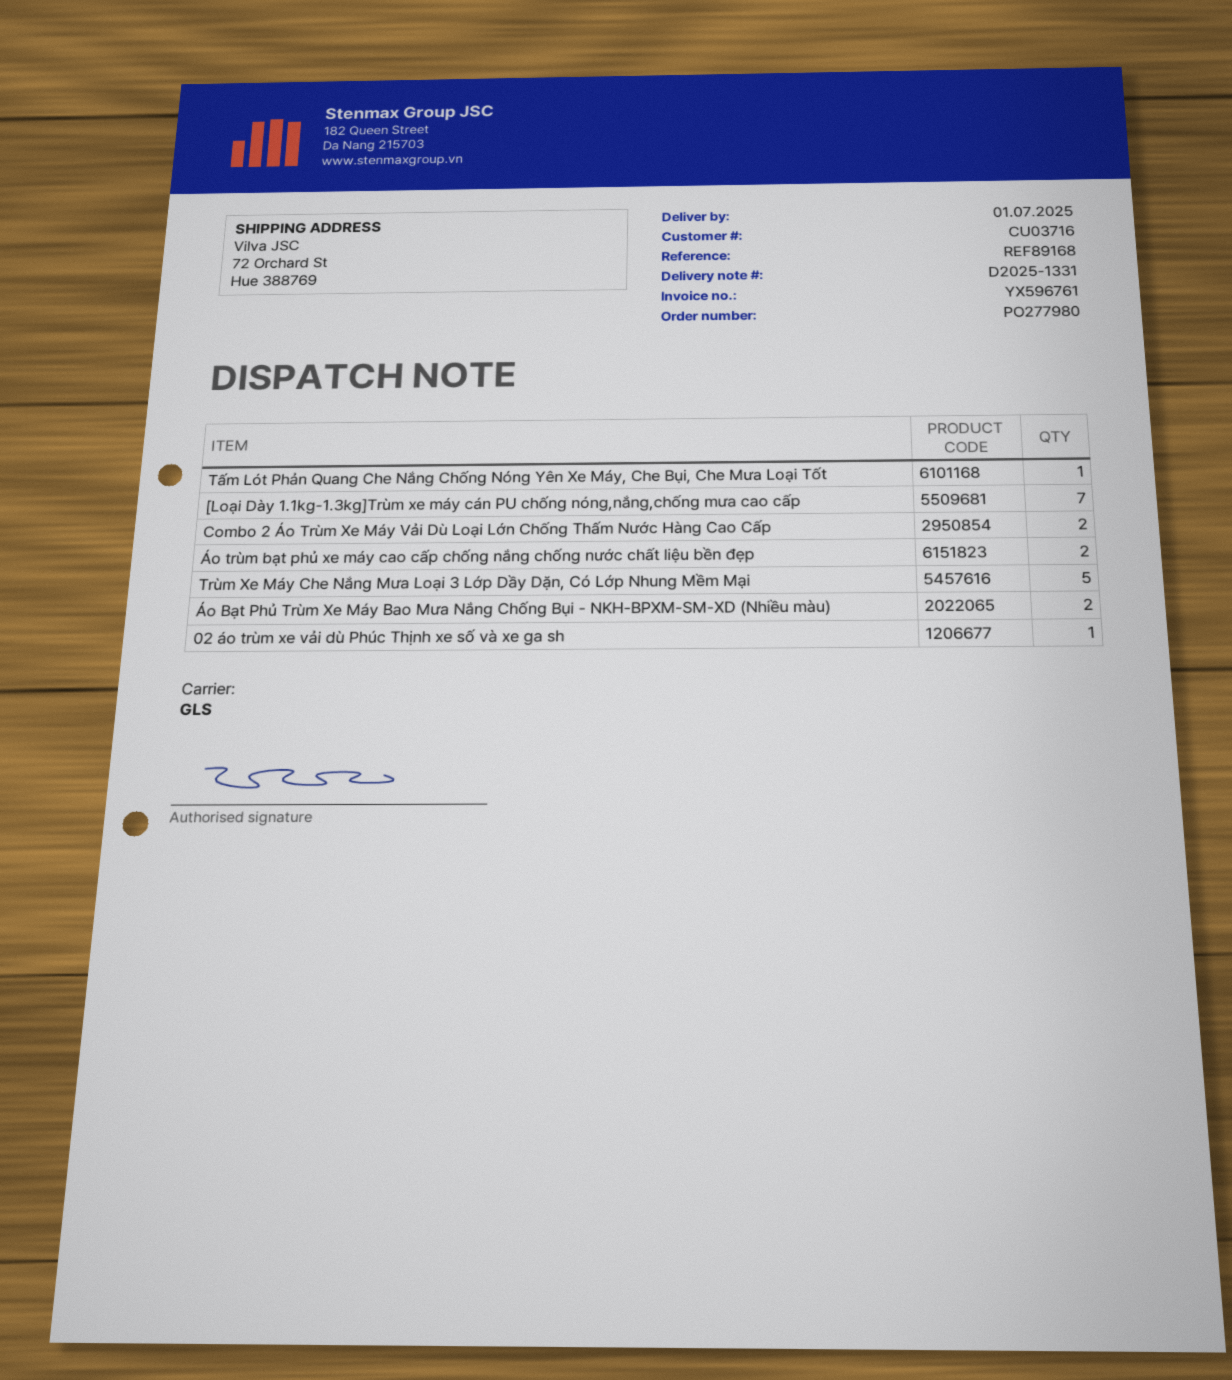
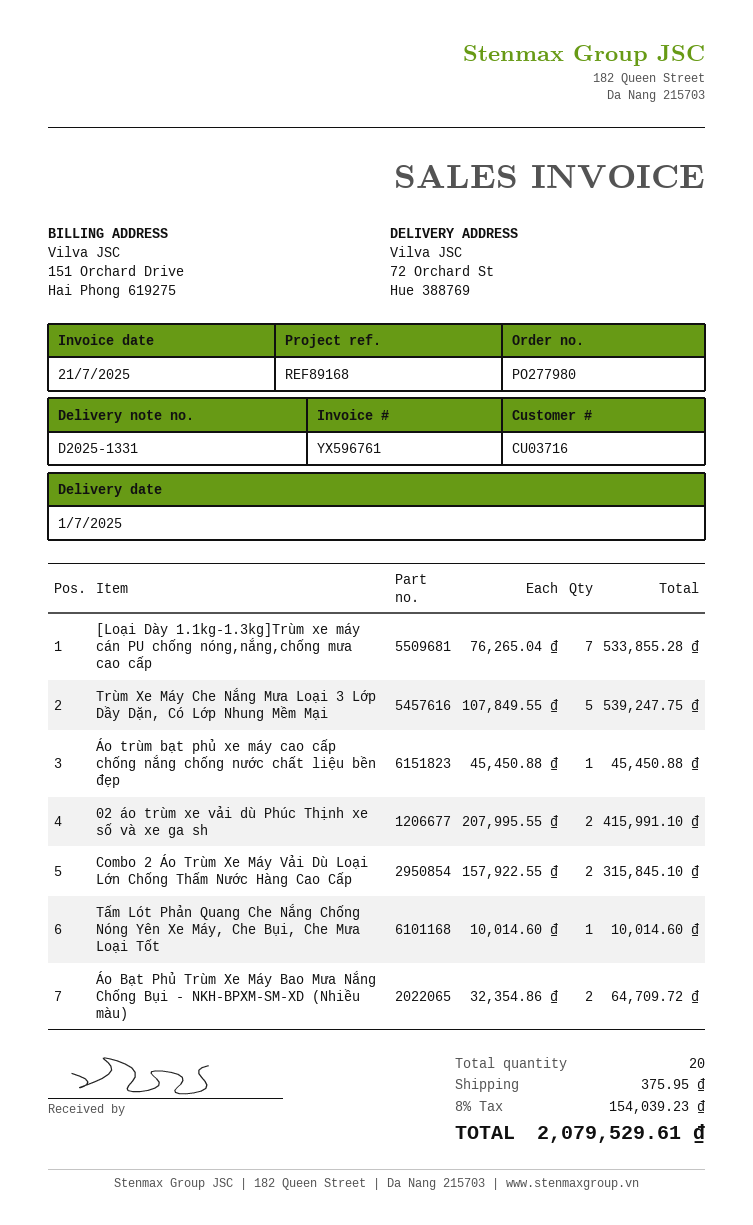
Áo trùm bạt phủ xe máy cao cấp chống nắng chống nước chất liệu bền đẹp: 2 -> 1
02 áo trùm xe vải dù Phúc Thịnh xe số và xe ga sh: 1 -> 2

